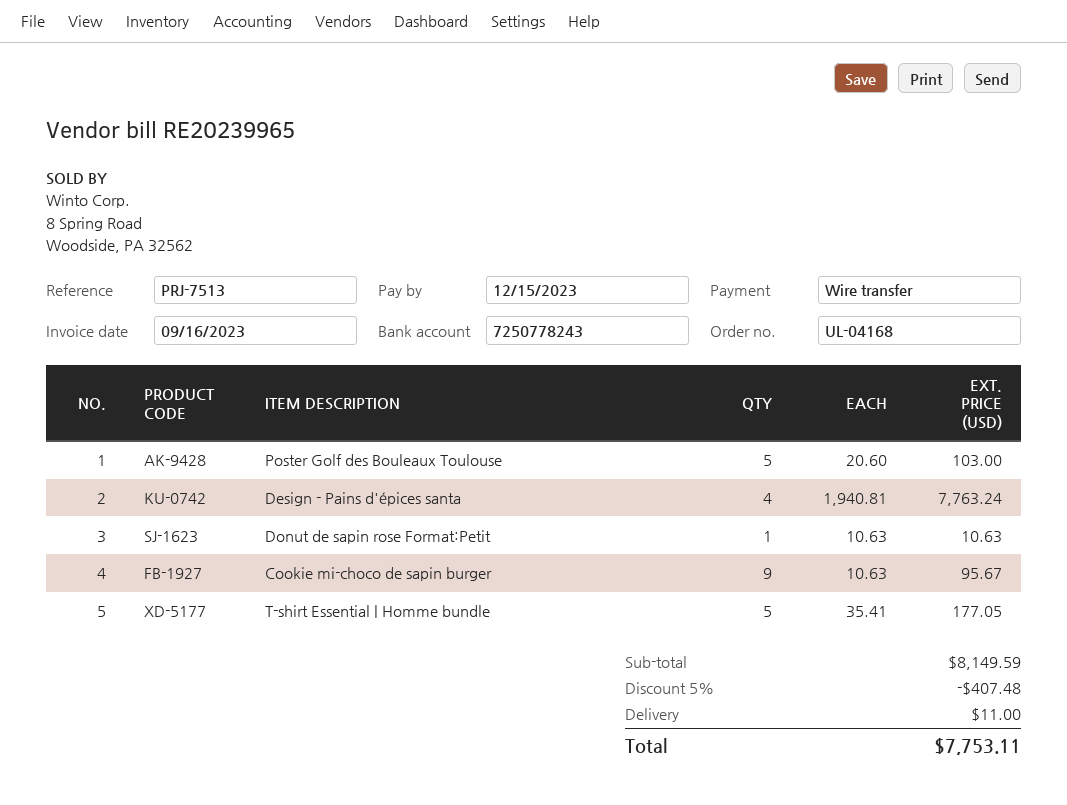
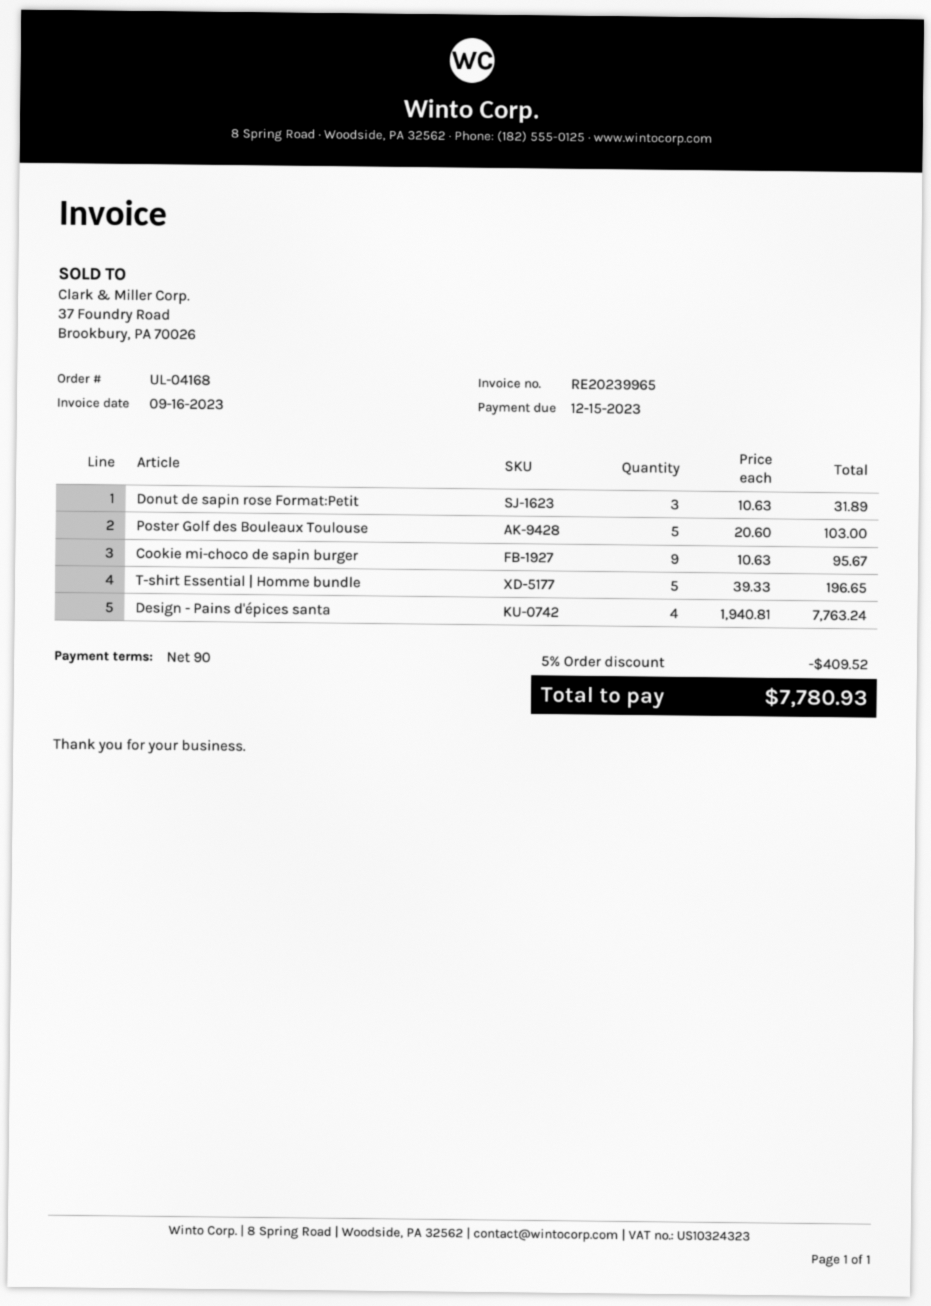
Donut de sapin rose Format:Petit: 1 x 10.63 = 10.63 -> 3 x 10.63 = 31.89
T-shirt Essential | Homme bundle: 5 x 35.41 = 177.05 -> 5 x 39.33 = 196.65
discount: 5% = 407.48 -> 5% = 409.52
shipping: 11.00 -> none
total: 7753.11 -> 7780.93

